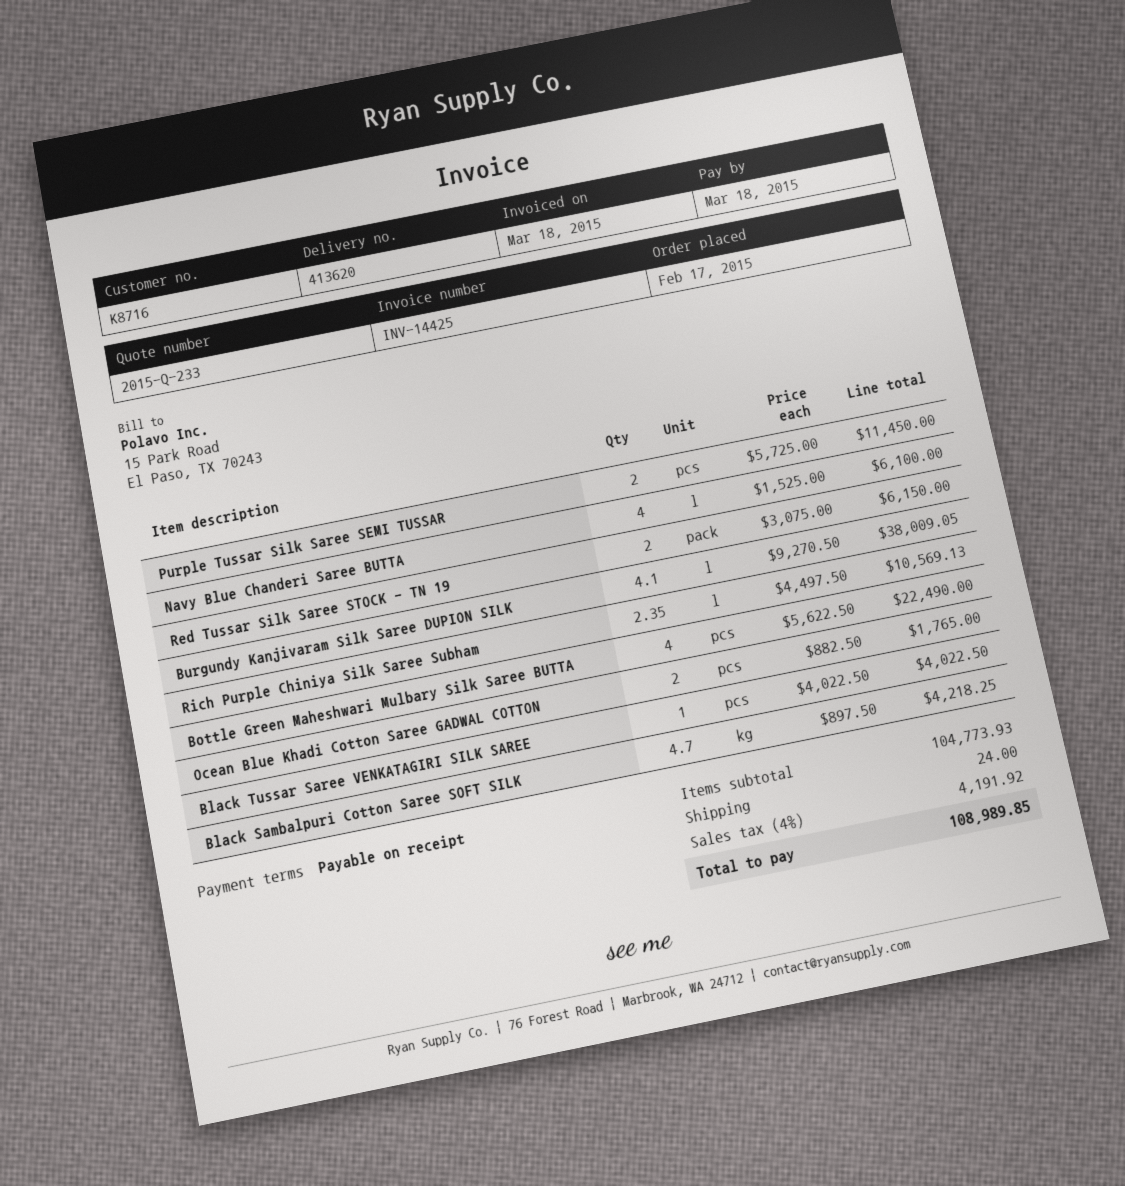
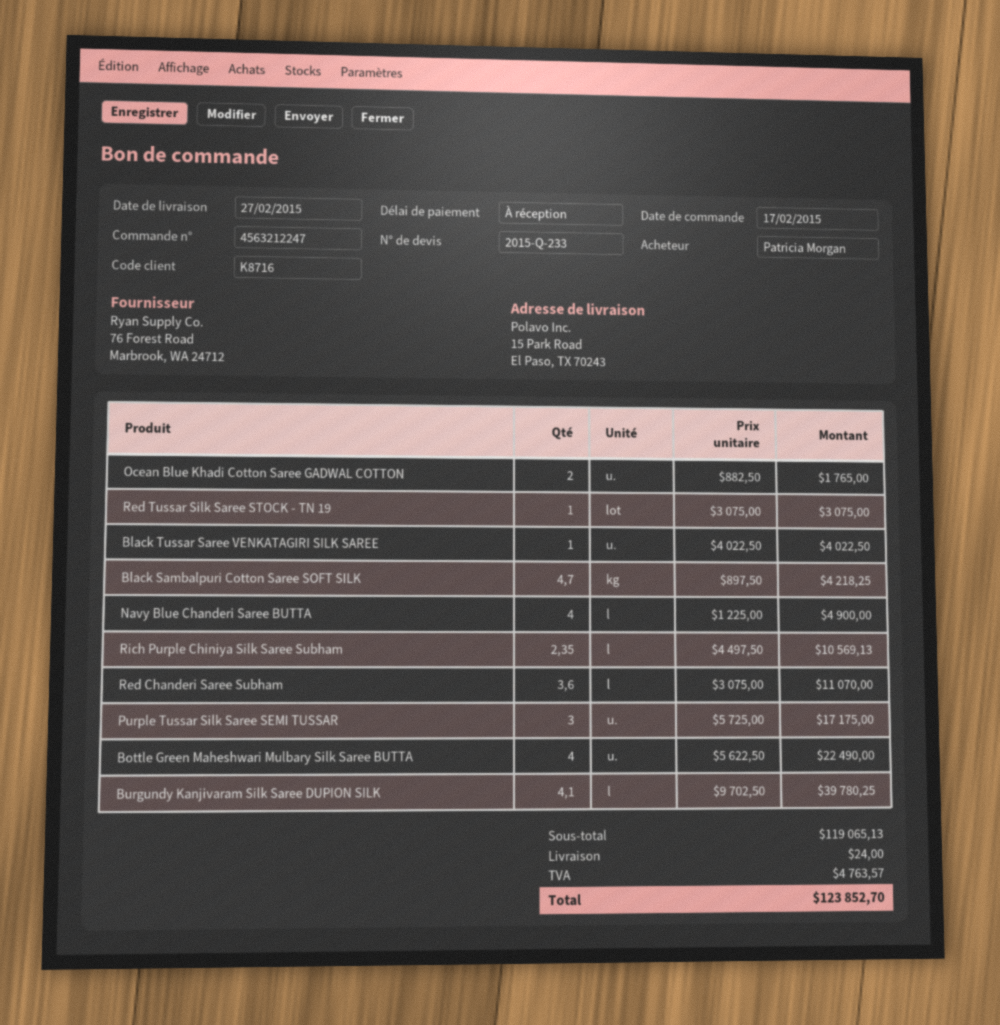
Purple Tussar Silk Saree SEMI TUSSAR: 2 x 5725.00 = 11450.00 -> 3 x 5725.00 = 17175.00
Navy Blue Chanderi Saree BUTTA: 4 x 1525.00 = 6100.00 -> 4 x 1225.00 = 4900.00
Red Tussar Silk Saree STOCK - TN 19: 2 x 3075.00 = 6150.00 -> 1 x 3075.00 = 3075.00
Burgundy Kanjivaram Silk Saree DUPION SILK: 4.1 x 9270.50 = 38009.05 -> 4.1 x 9702.50 = 39780.25
Red Chanderi Saree Subham: none -> 3.6 x 3075.00 = 11070.00
subtotal: 104773.93 -> 119065.13
tax: 4191.92 -> 4763.57
total: 108989.85 -> 123852.70

